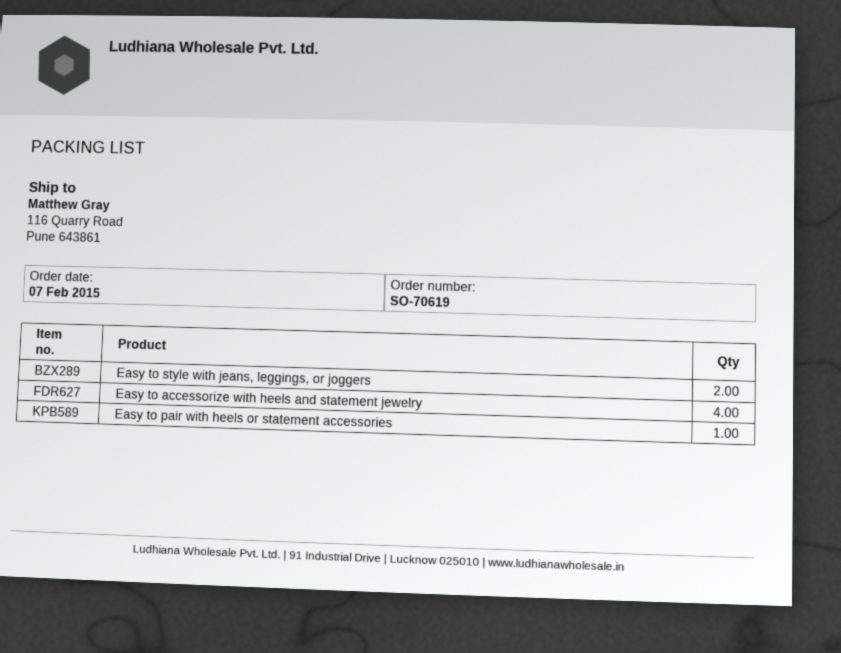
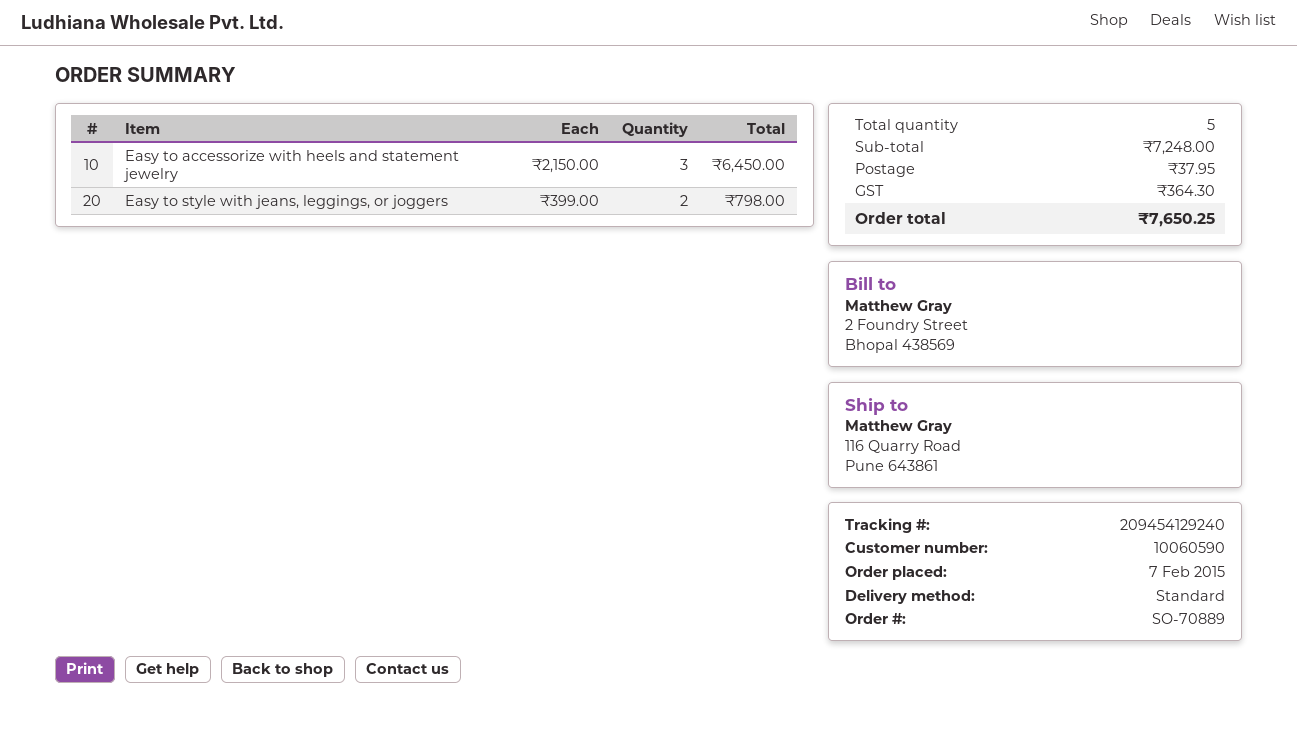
order number: SO-70619 -> SO-70889
Easy to accessorize with heels and statement jewelry: 4 -> 3
Easy to pair with heels or statement accessories: 1 -> none

